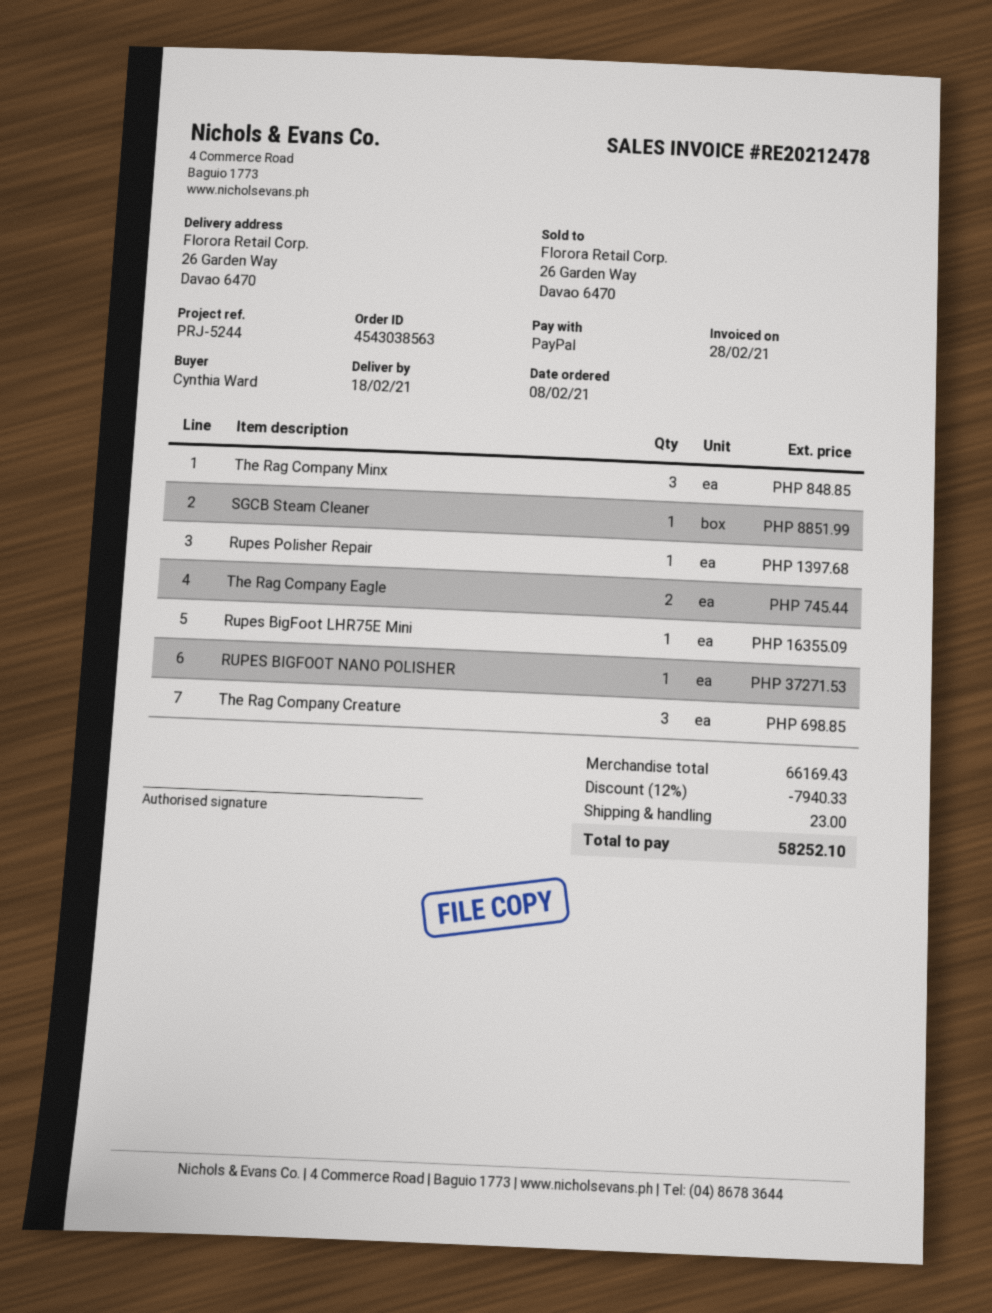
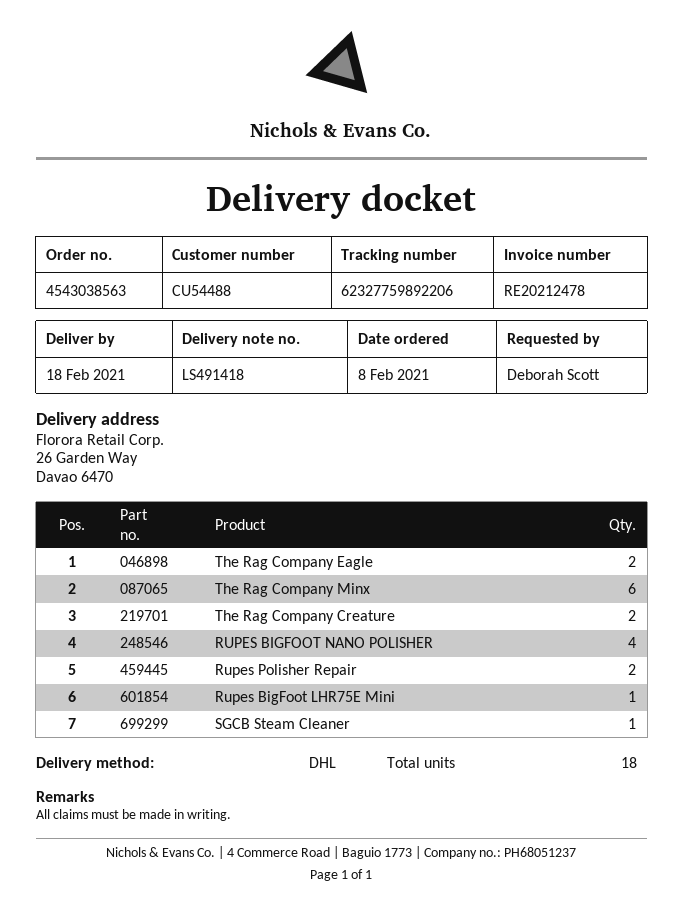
ordered by: Cynthia Ward -> Deborah Scott
The Rag Company Minx: 3 -> 6
Rupes Polisher Repair: 1 -> 2
RUPES BIGFOOT NANO POLISHER: 1 -> 4
The Rag Company Creature: 3 -> 2

